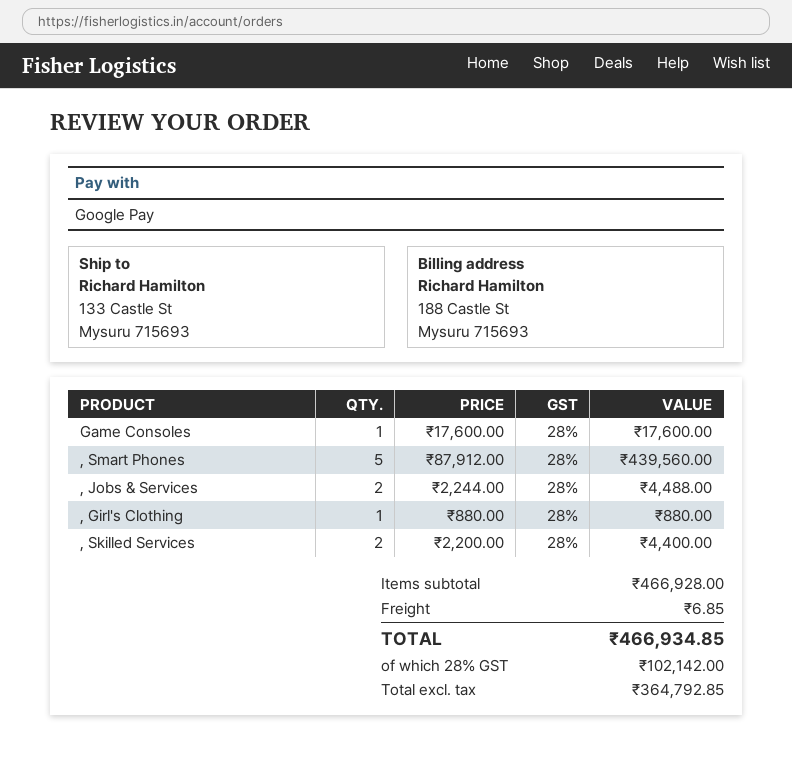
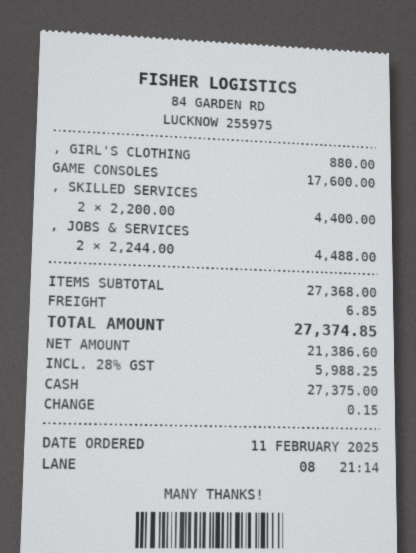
payment method: Google Pay -> cash
, Smart Phones: 5 x 87912.00 = 439560.00 -> none
subtotal: 466928.00 -> 27368.00
net: 364792.85 -> 21386.60
tax: 28% = 102142.00 -> 28% = 5988.25
total: 466934.85 -> 27374.85

